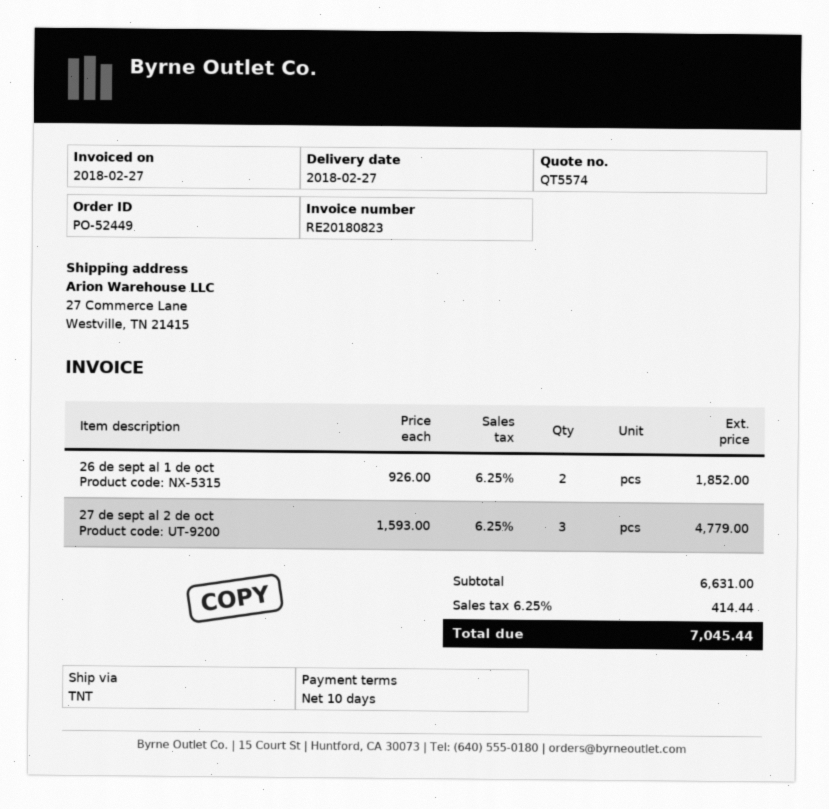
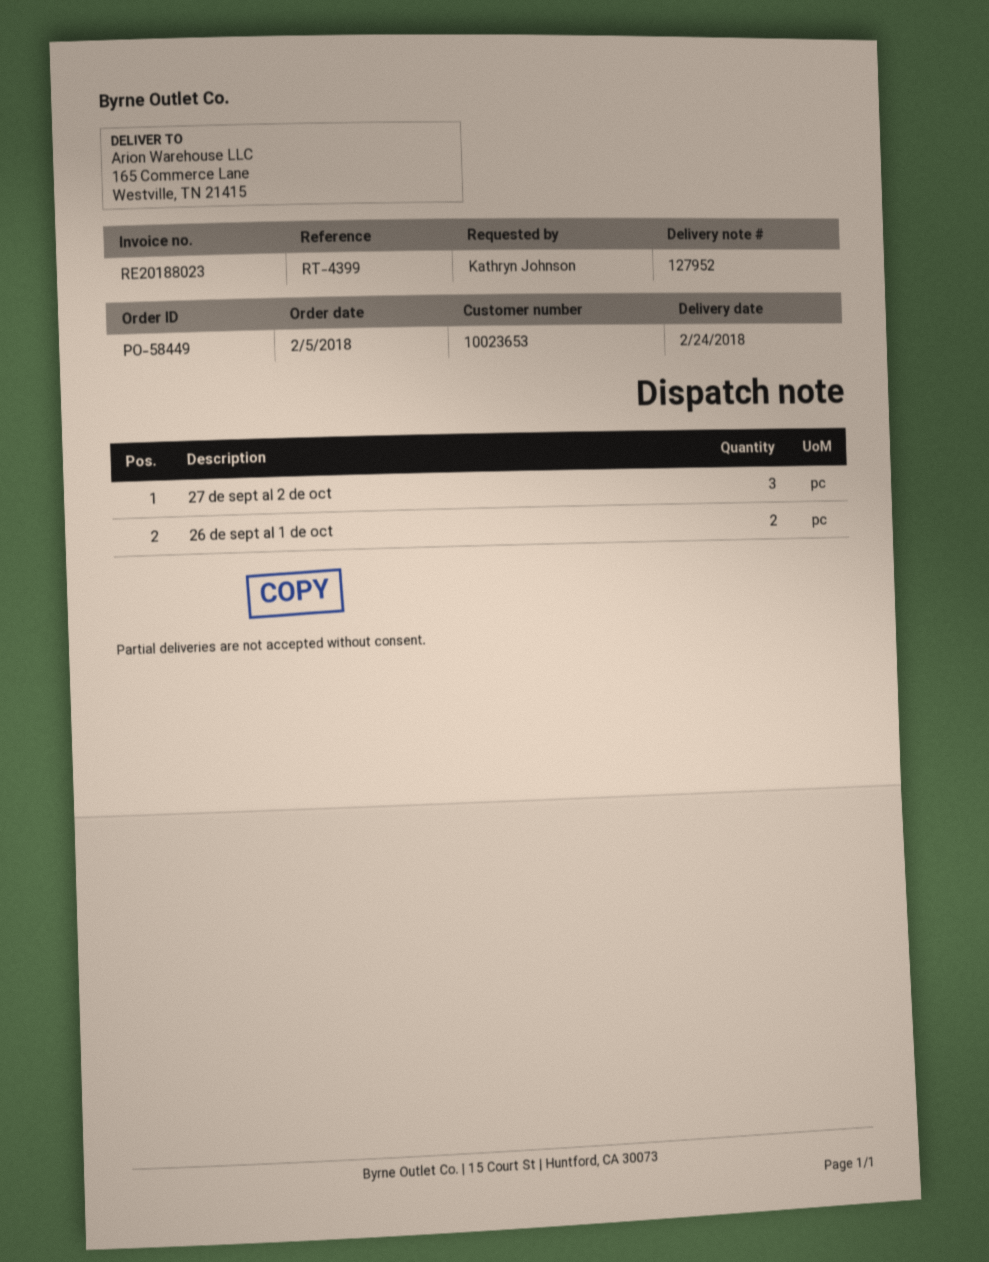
order number: PO-52449 -> PO-58449
delivery date: 2018-02-27 -> 2018-02-24
invoice number: RE20180823 -> RE20188023
ship to: 27 Commerce Lane, Westville, TN 21415 -> 165 Commerce Lane, Westville, TN 21415

